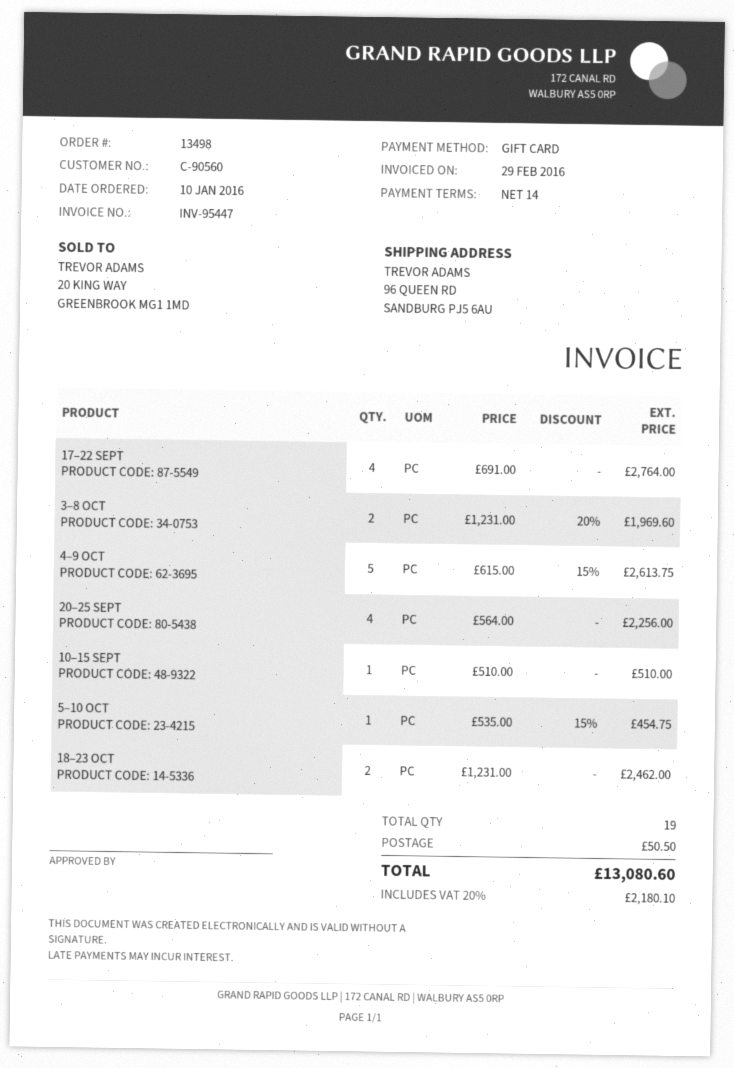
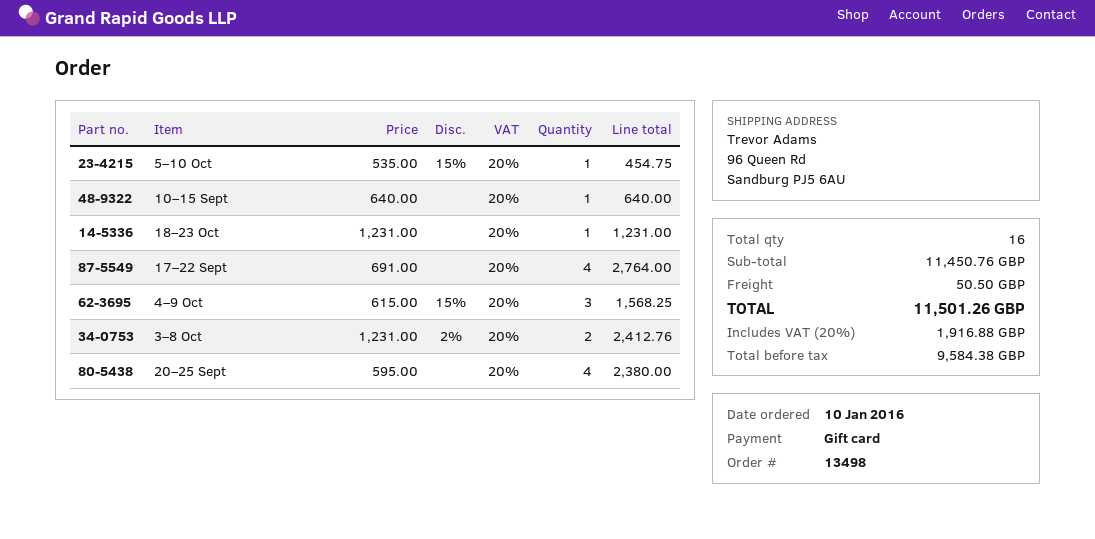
3–8 OCT: 2 x 1231.00 - 20% = 1969.60 -> 2 x 1231.00 - 2% = 2412.76
4–9 OCT: 5 x 615.00 - 15% = 2613.75 -> 3 x 615.00 - 15% = 1568.25
20–25 SEPT: 4 x 564.00 = 2256.00 -> 4 x 595.00 = 2380.00
10–15 SEPT: 1 x 510.00 = 510.00 -> 1 x 640.00 = 640.00
18–23 OCT: 2 x 1231.00 = 2462.00 -> 1 x 1231.00 = 1231.00
total quantity: 19 -> 16
tax: 20% = 2180.10 -> 20% = 1916.88
total: 13080.60 -> 11501.26

